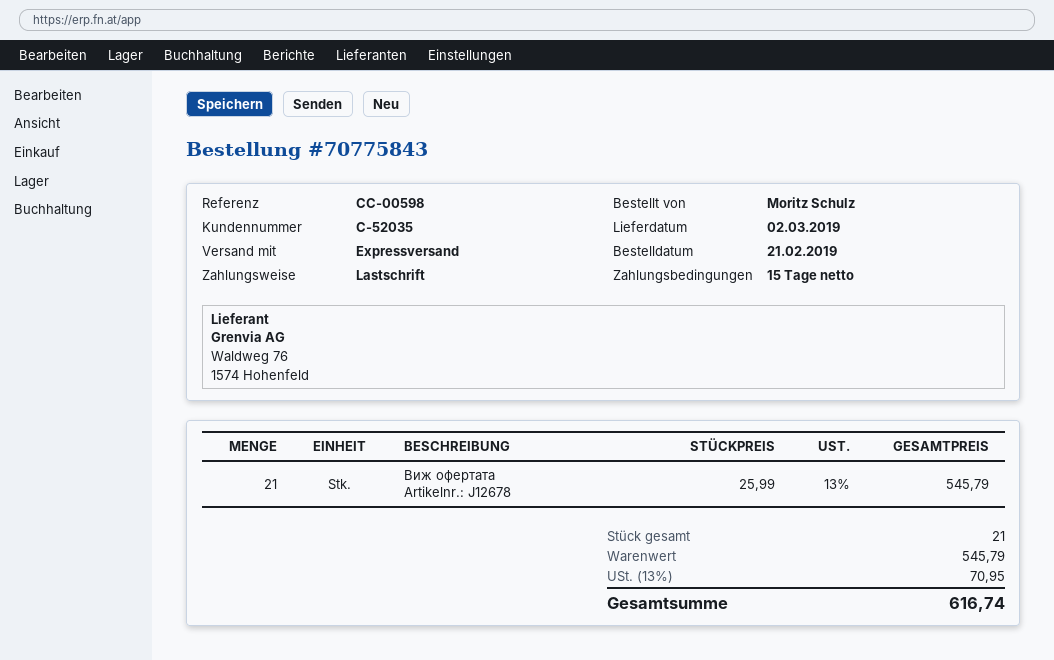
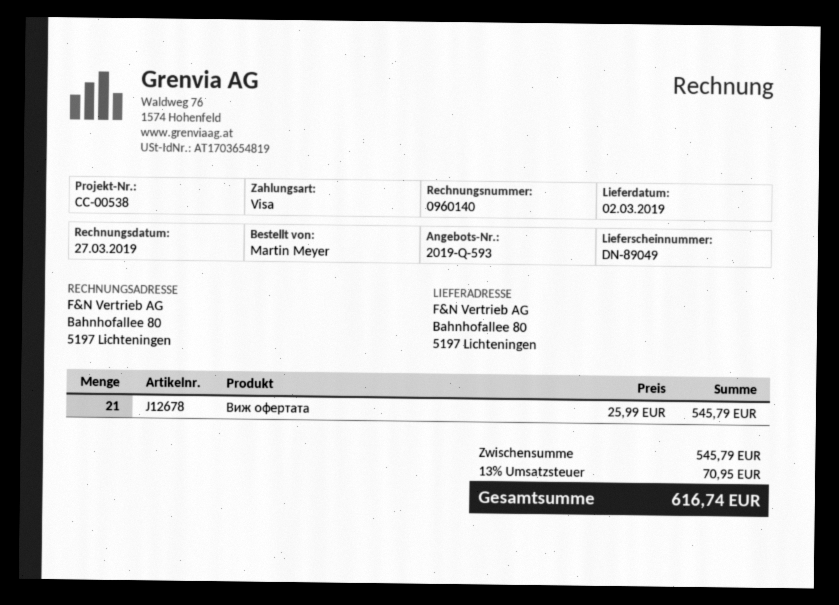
reference: CC-00598 -> CC-00538
ordered by: Moritz Schulz -> Martin Meyer
payment method: direct debit -> Visa

